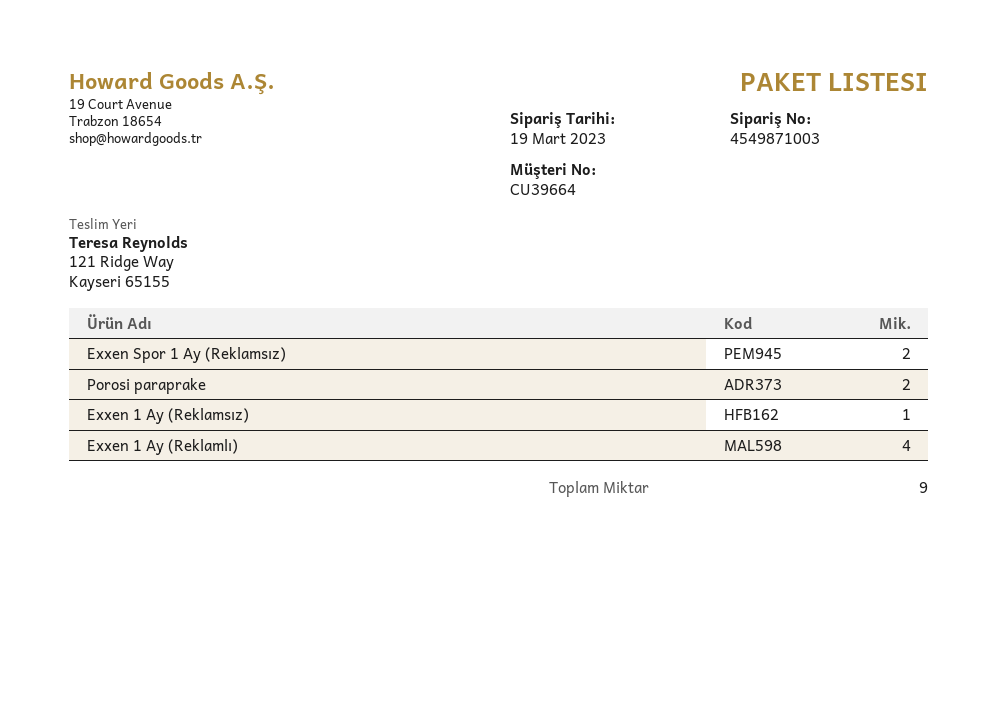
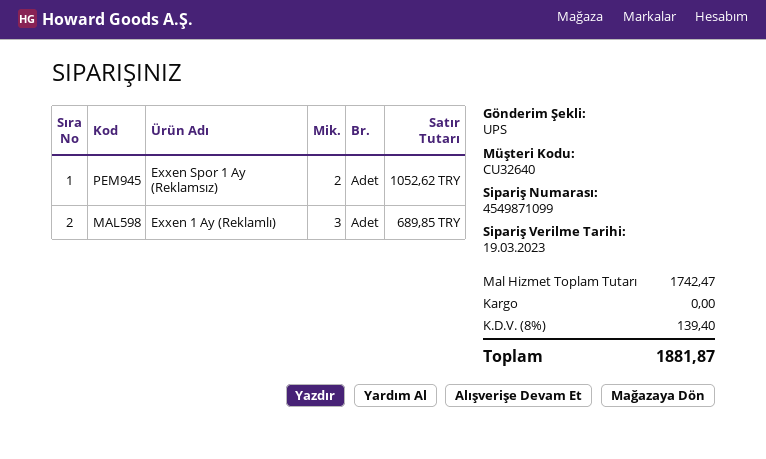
order number: 4549871003 -> 4549871099
customer number: CU39664 -> CU32640
Porosi paraprake: 2 -> none
Exxen 1 Ay (Reklamsız): 1 -> none
Exxen 1 Ay (Reklamlı): 4 -> 3

